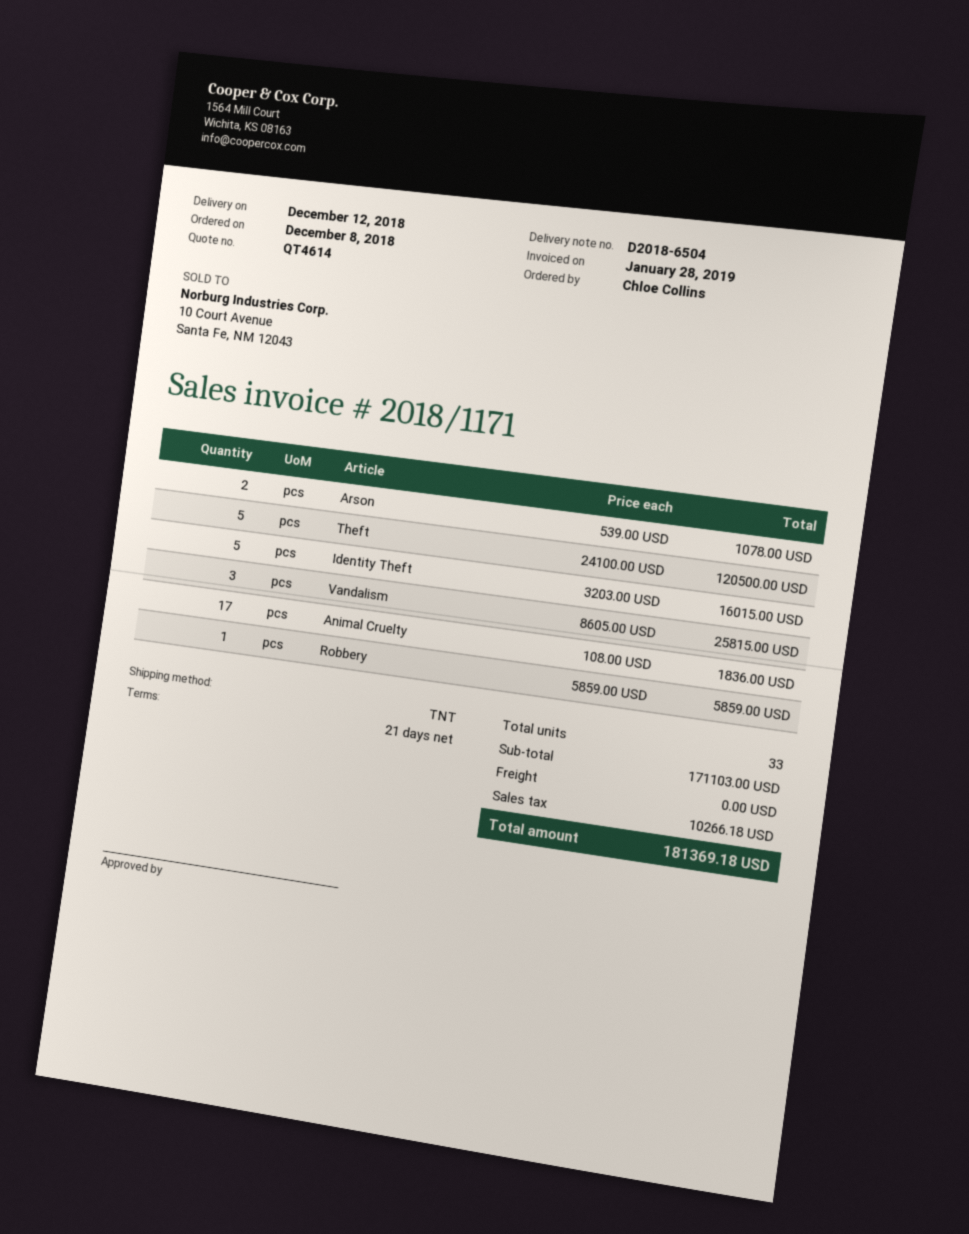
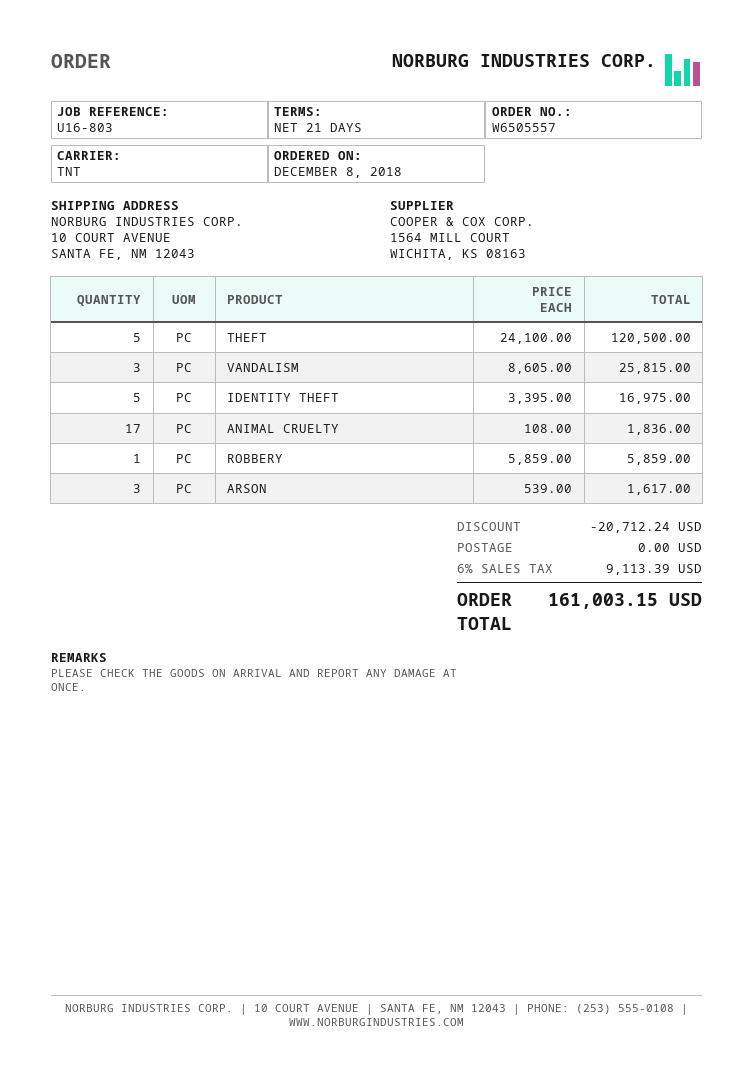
Arson: 2 x 539.00 = 1078.00 -> 3 x 539.00 = 1617.00
Identity Theft: 5 x 3203.00 = 16015.00 -> 5 x 3395.00 = 16975.00
discount: none -> 20712.24
tax: 10266.18 -> 9113.39
total: 181369.18 -> 161003.15

